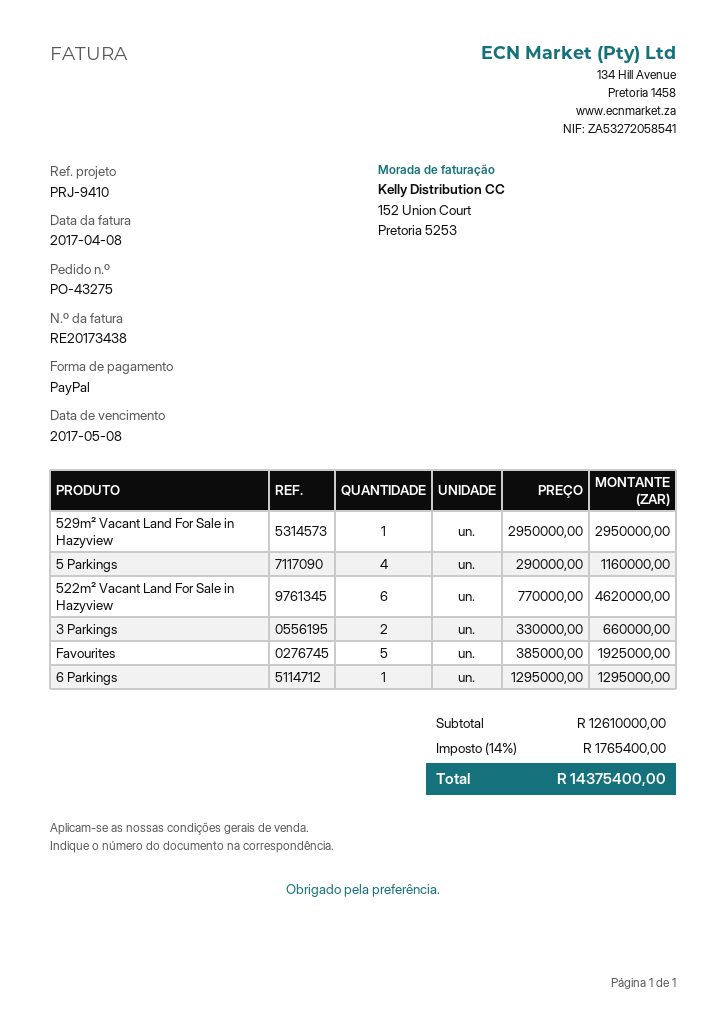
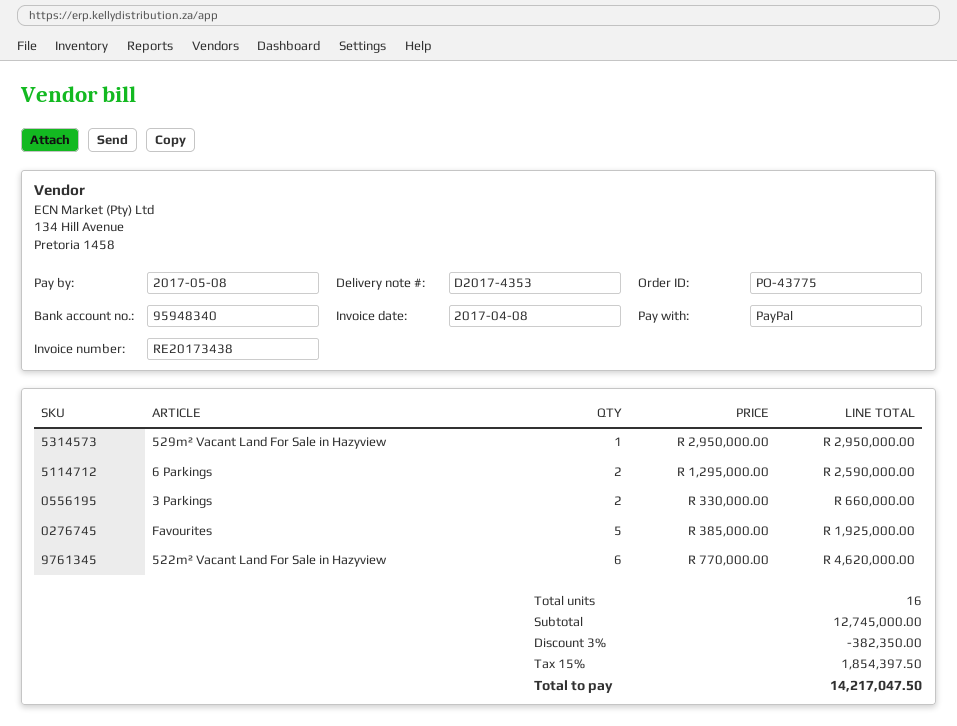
order number: PO-43275 -> PO-43775
5 Parkings: 4 x 290000.00 = 1160000.00 -> none
6 Parkings: 1 x 1295000.00 = 1295000.00 -> 2 x 1295000.00 = 2590000.00
subtotal: 12610000.00 -> 12745000.00
discount: none -> 3% = 382350.00
tax: 14% = 1765400.00 -> 15% = 1854397.50
total: 14375400.00 -> 14217047.50

